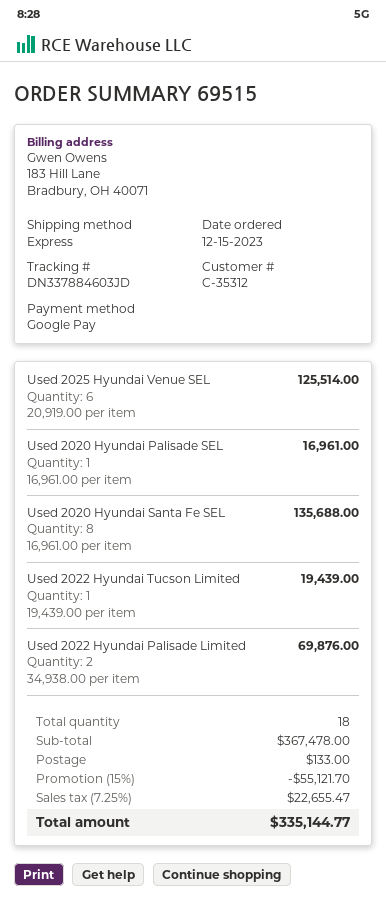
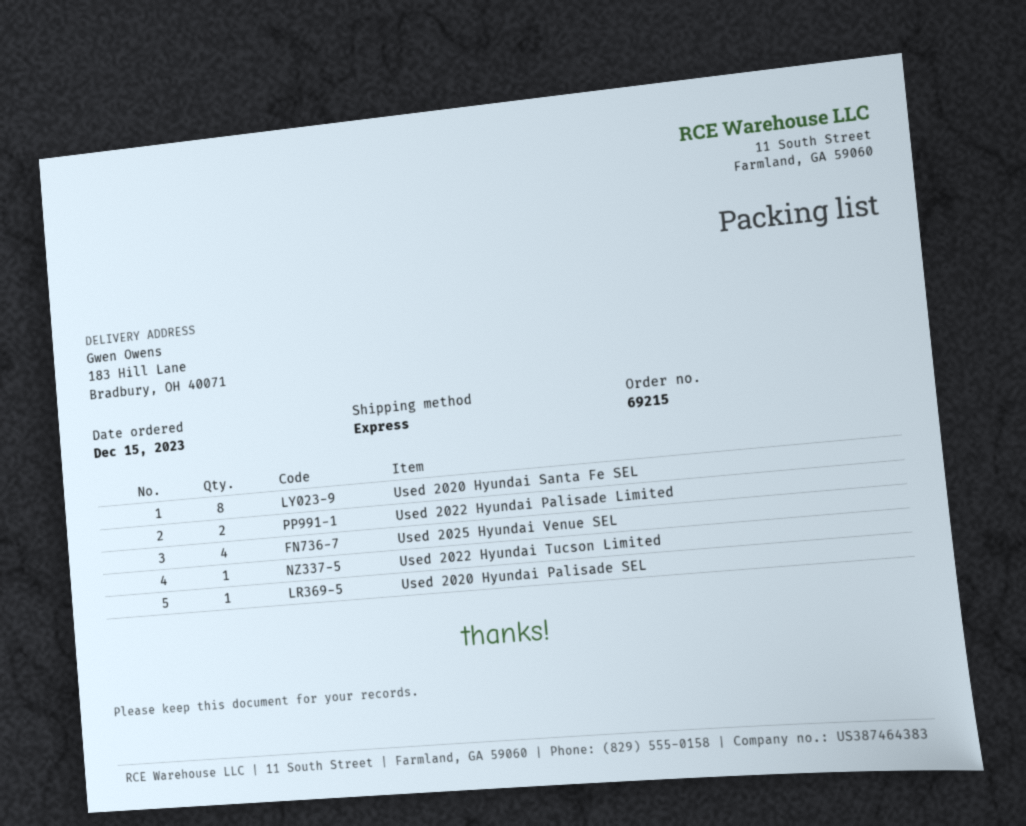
order number: 69515 -> 69215
Used 2025 Hyundai Venue SEL: 6 -> 4

